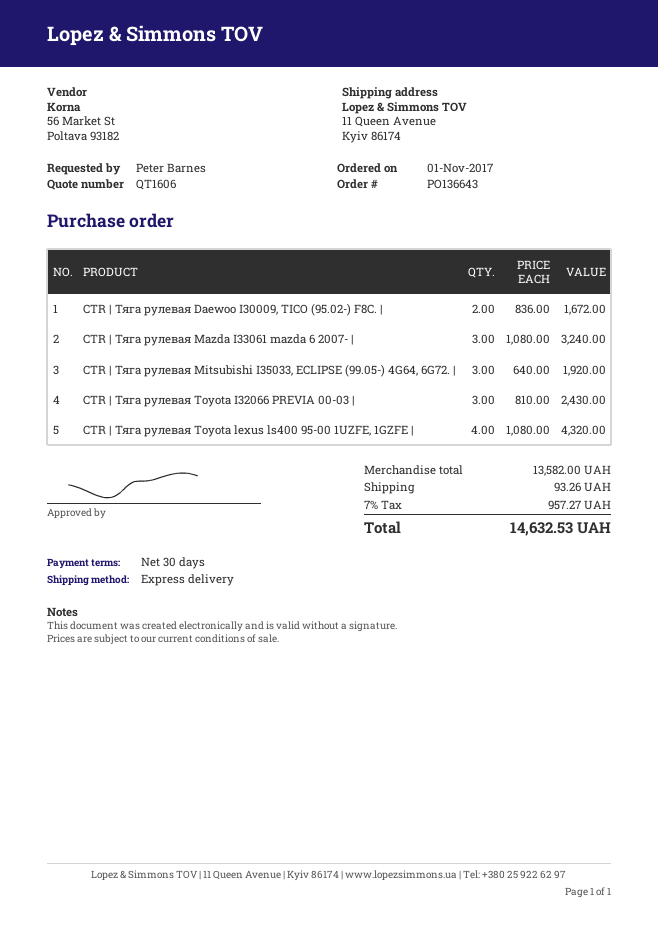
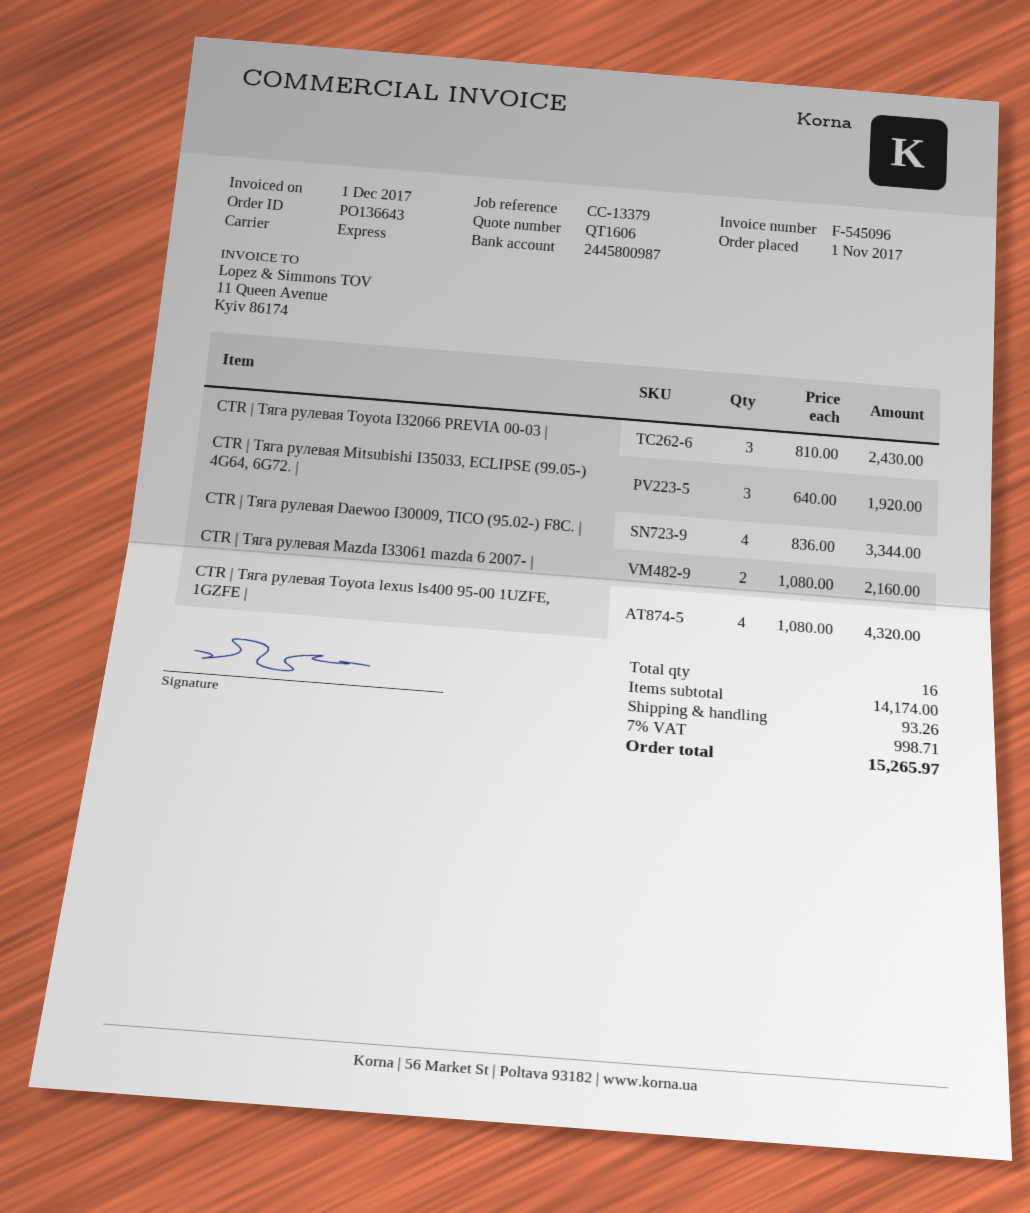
CTR | Тяга рулевая Daewoo I30009, TICO (95.02-) F8C. |: 2 x 836.00 = 1672.00 -> 4 x 836.00 = 3344.00
CTR | Тяга рулевая Mazda I33061 mazda 6 2007- |: 3 x 1080.00 = 3240.00 -> 2 x 1080.00 = 2160.00
subtotal: 13582.00 -> 14174.00
tax: 7% = 957.27 -> 7% = 998.71
total: 14632.53 -> 15265.97

